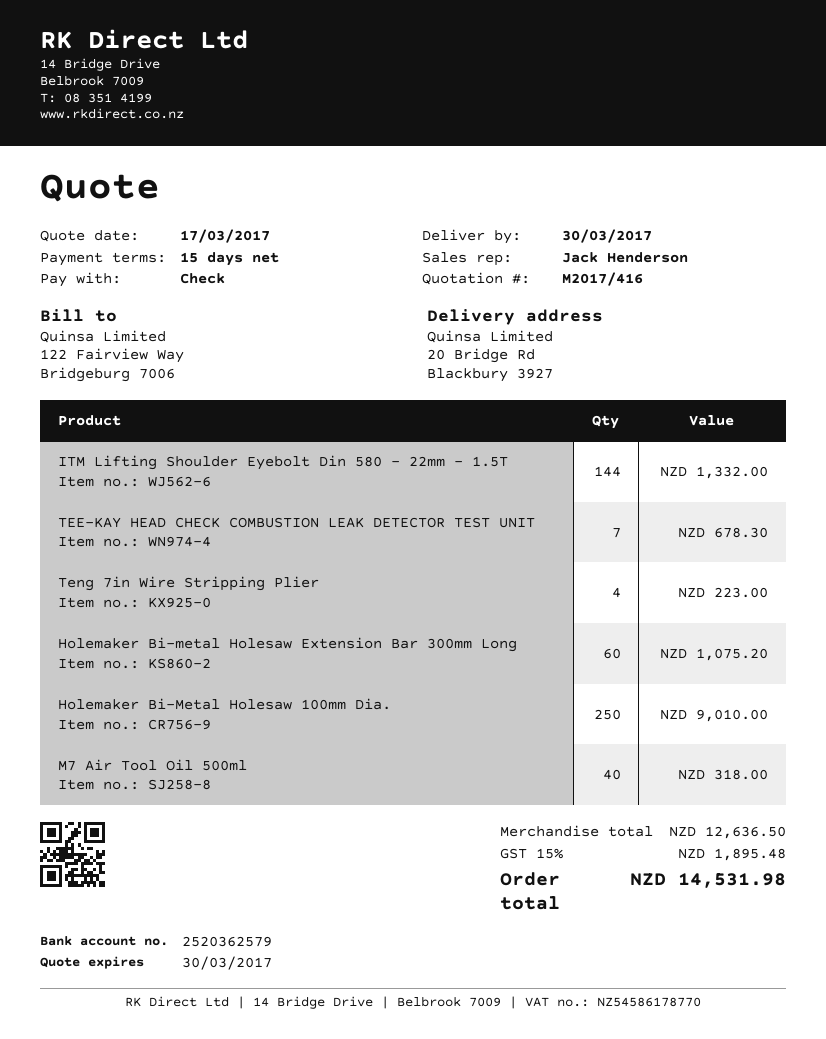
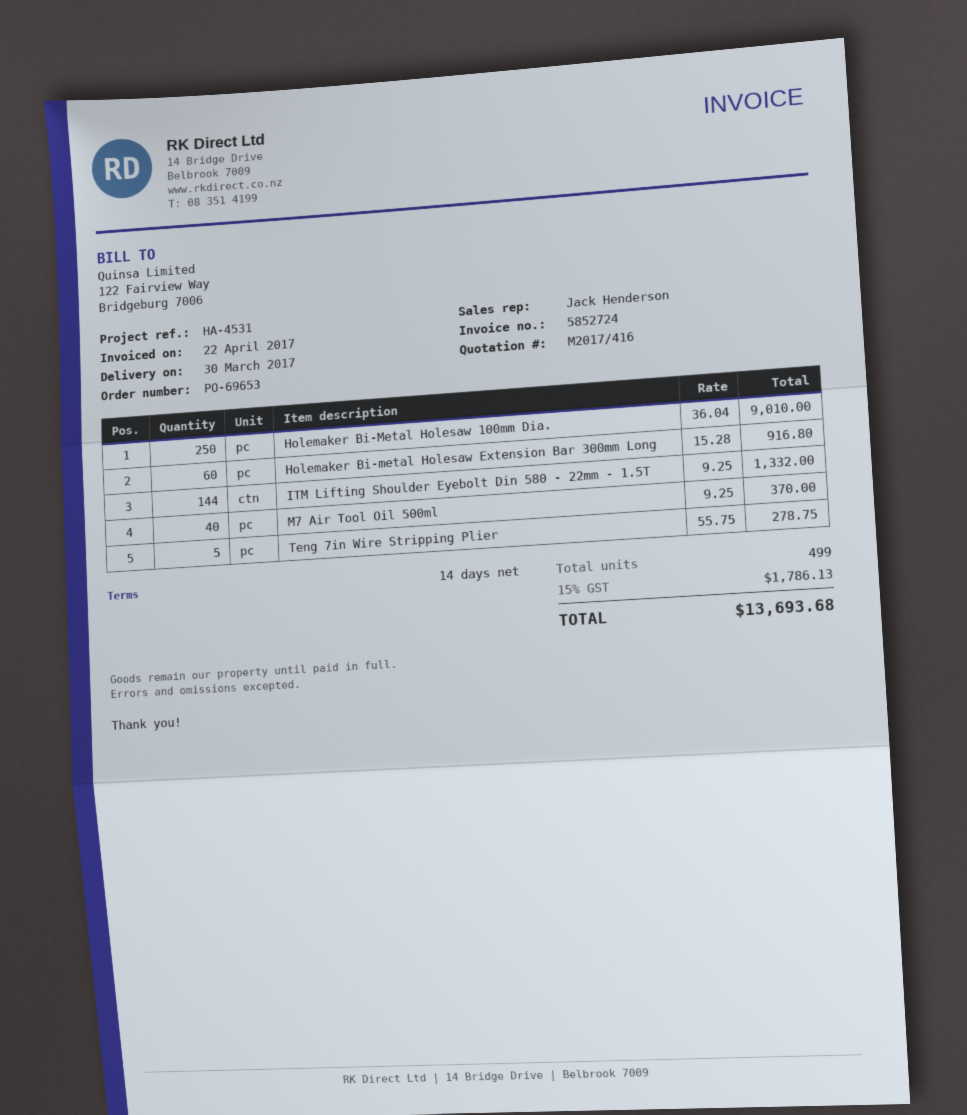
payment terms: 15 days -> 14 days
TEE-KAY HEAD CHECK COMBUSTION LEAK DETECTOR TEST UNIT: 7 for 678.30 -> none
Teng 7in Wire Stripping Plier: 4 for 223.00 -> 5 for 278.75
Holemaker Bi-metal Holesaw Extension Bar 300mm Long: 60 for 1075.20 -> 60 for 916.80
M7 Air Tool Oil 500ml: 40 for 318.00 -> 40 for 370.00
tax: 15% = 1895.48 -> 15% = 1786.13
total: 14531.98 -> 13693.68

